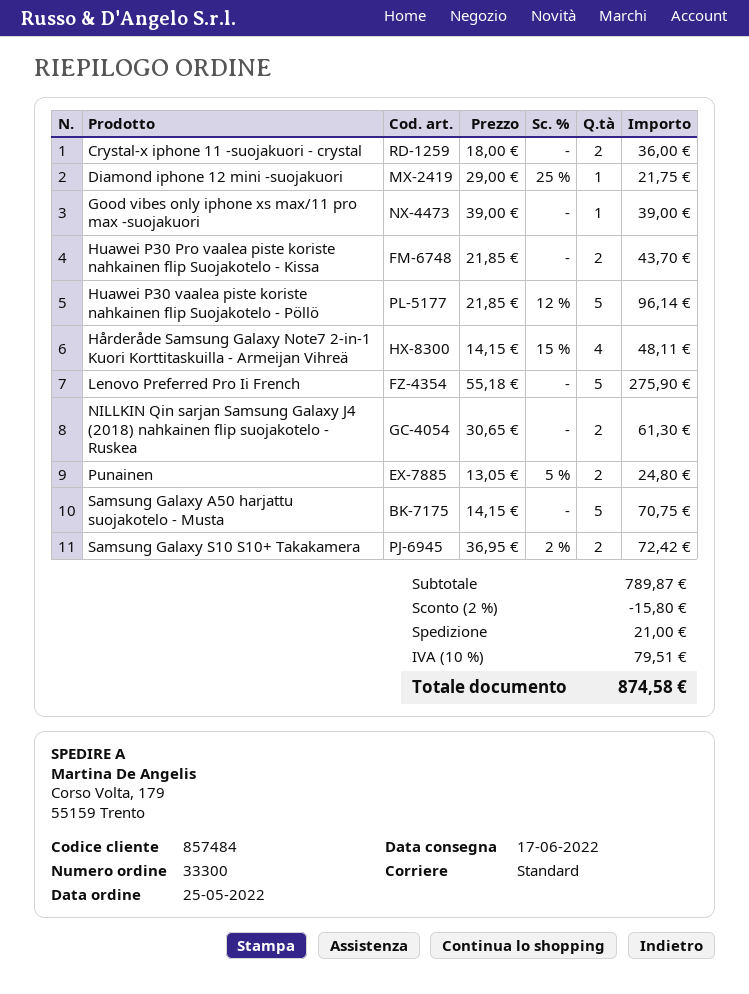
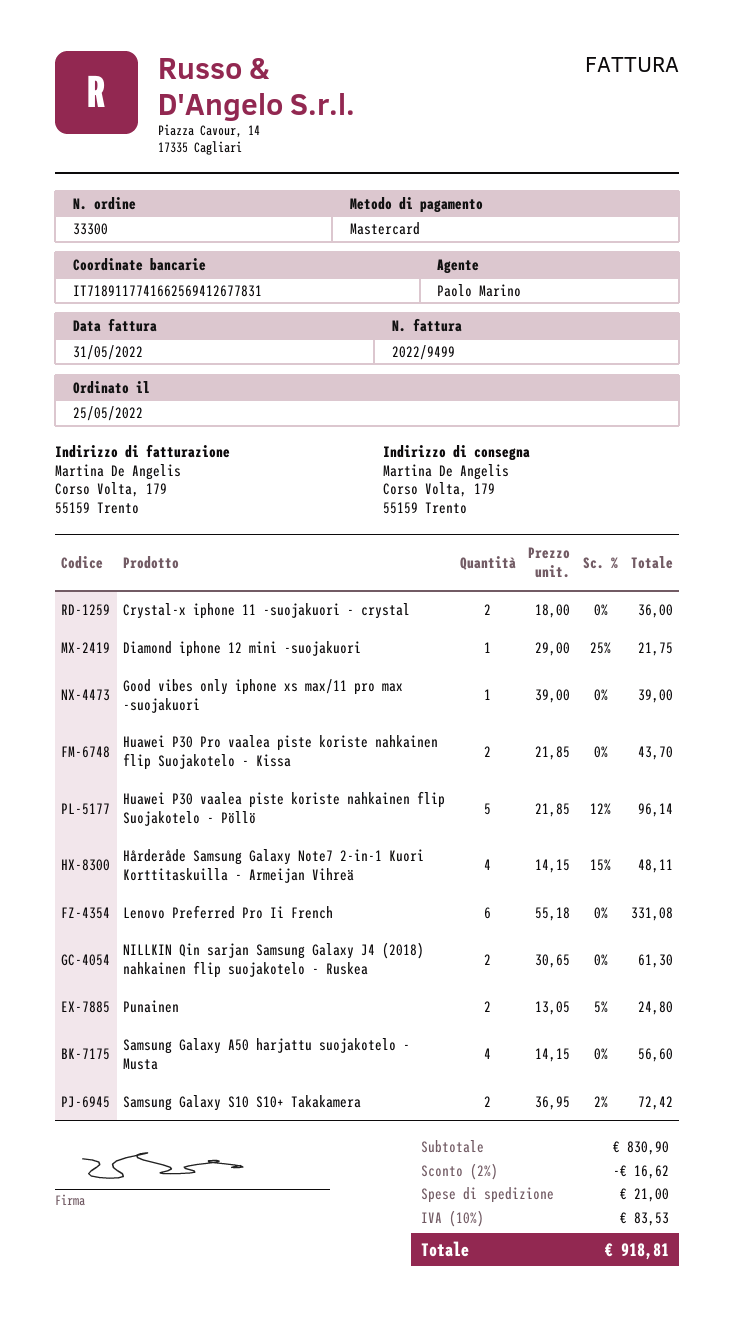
Lenovo Preferred Pro Ii French: 5 x 55.18 = 275.90 -> 6 x 55.18 = 331.08
Samsung Galaxy A50 harjattu suojakotelo - Musta: 5 x 14.15 = 70.75 -> 4 x 14.15 = 56.60
subtotal: 789.87 -> 830.90
discount: 2% = 15.80 -> 2% = 16.62
tax: 10% = 79.51 -> 10% = 83.53
total: 874.58 -> 918.81

